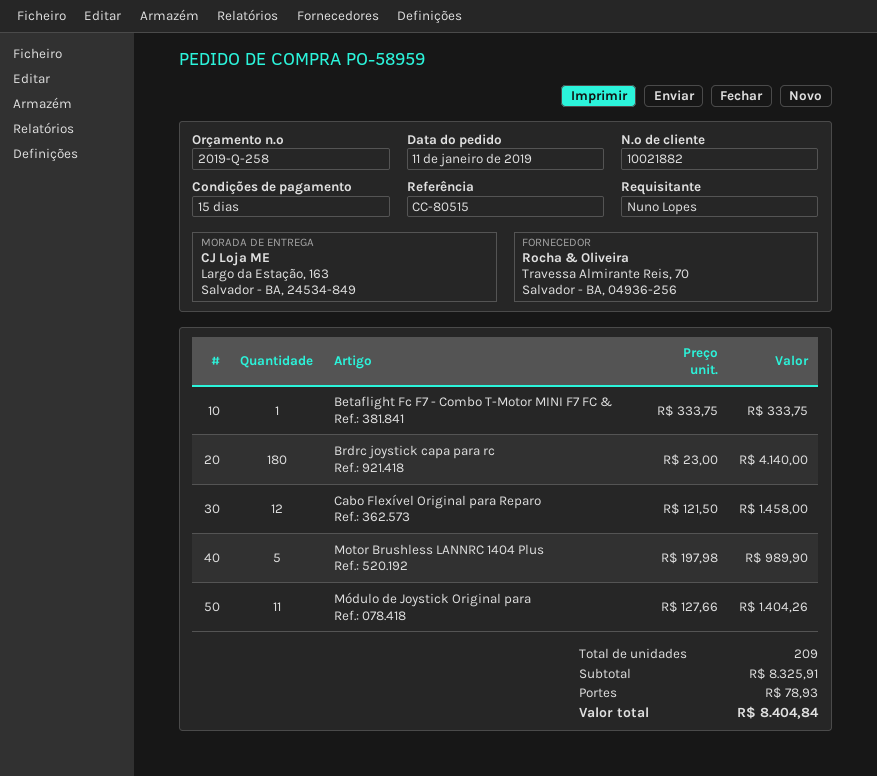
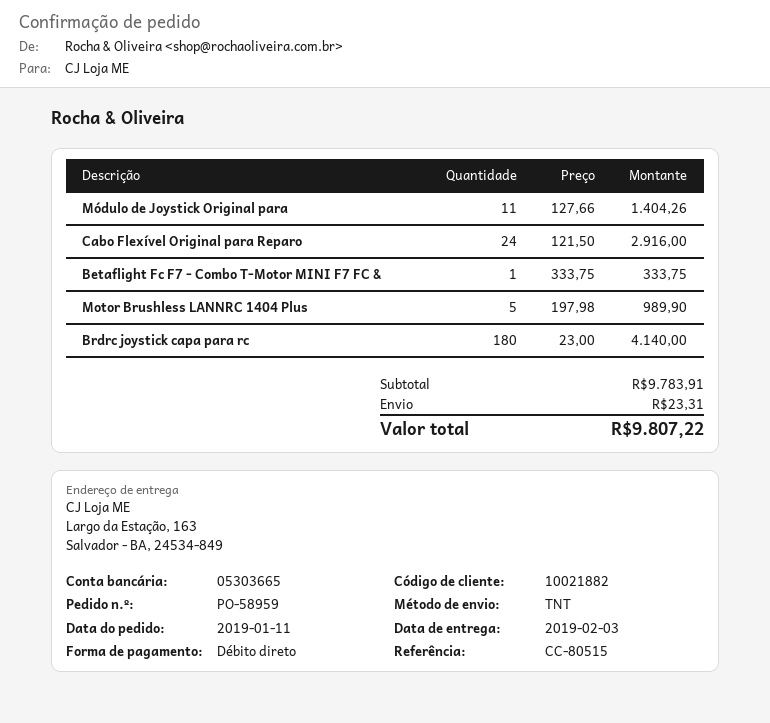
Cabo Flexível Original para Reparo: 12 x 121.50 = 1458.00 -> 24 x 121.50 = 2916.00
subtotal: 8325.91 -> 9783.91
shipping: 78.93 -> 23.31
total: 8404.84 -> 9807.22

